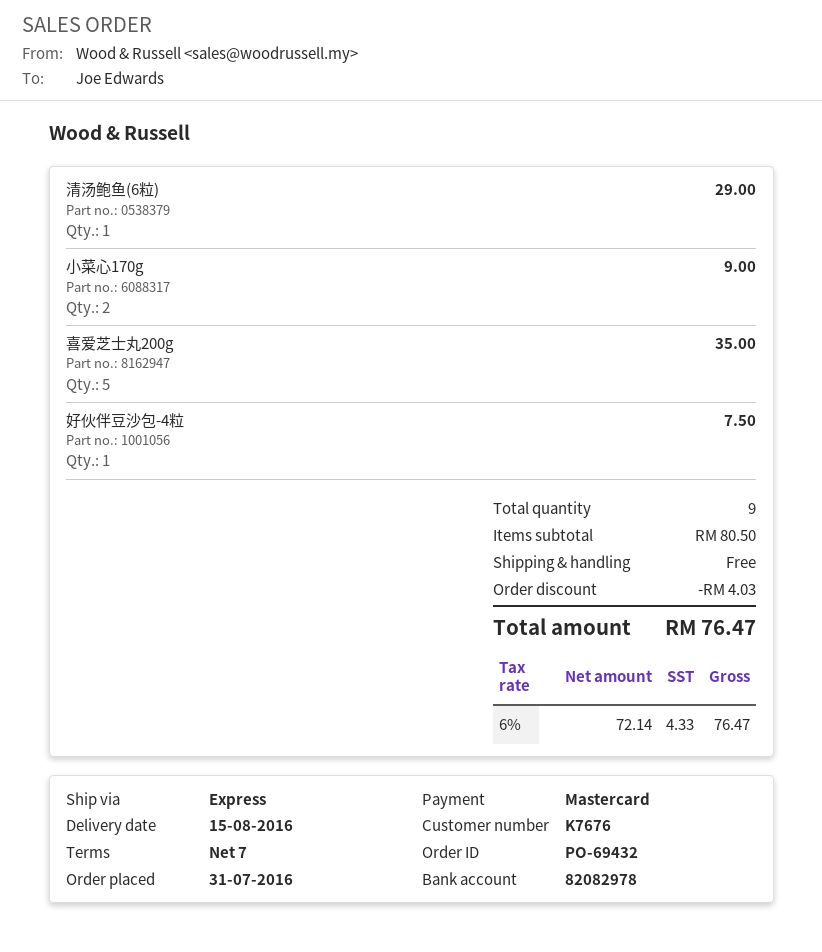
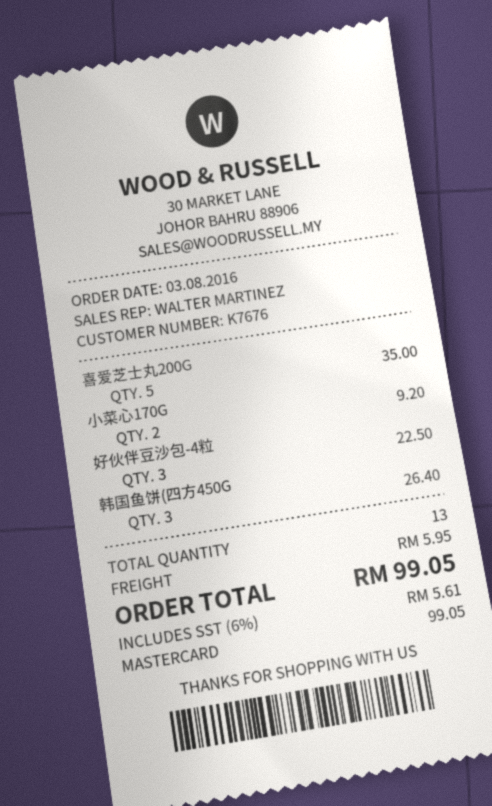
order date: 2016-07-31 -> 2016-08-03
清汤鲍鱼(6粒): 1 for 29.00 -> none
小菜心170g: 2 for 9.00 -> 2 for 9.20
好伙伴豆沙包-4粒: 1 for 7.50 -> 3 for 22.50
韩国鱼饼(四方450G: none -> 3 for 26.40
total quantity: 9 -> 13
discount: 4.03 -> none
shipping: 0.00 -> 5.95
tax: 6% = 4.33 -> 6% = 5.61
total: 76.47 -> 99.05

